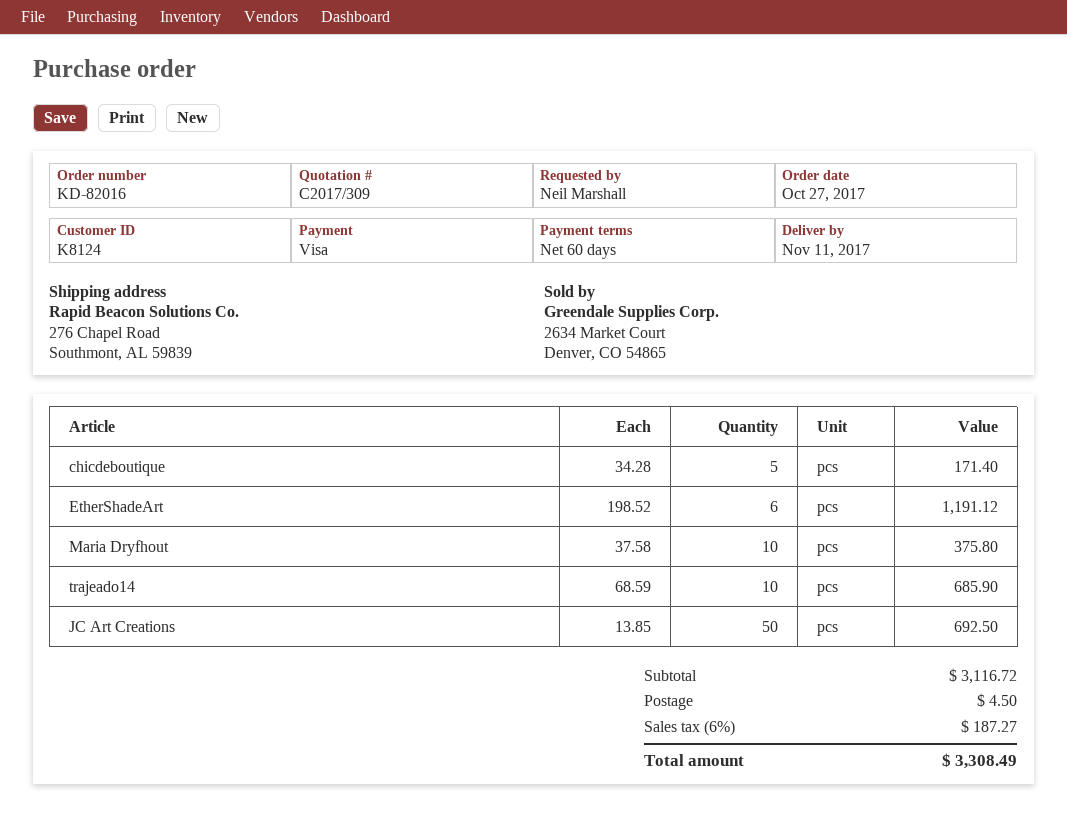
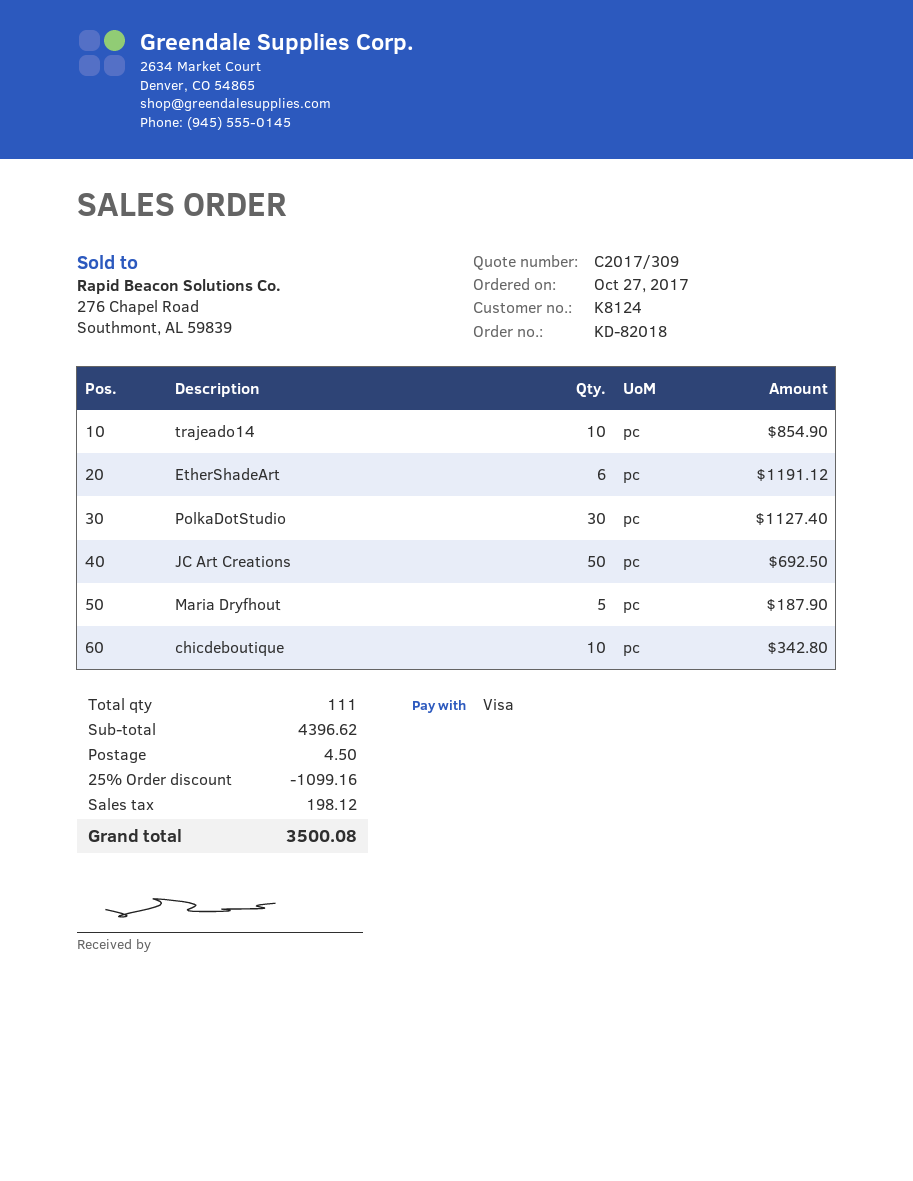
order number: KD-82016 -> KD-82018
chicdeboutique: 5 for 171.40 -> 10 for 342.80
Maria Dryfhout: 10 for 375.80 -> 5 for 187.90
trajeado14: 10 for 685.90 -> 10 for 854.90
PolkaDotStudio: none -> 30 for 1127.40
subtotal: 3116.72 -> 4396.62
discount: none -> 25% = 1099.16
tax: 187.27 -> 198.12
total: 3308.49 -> 3500.08

